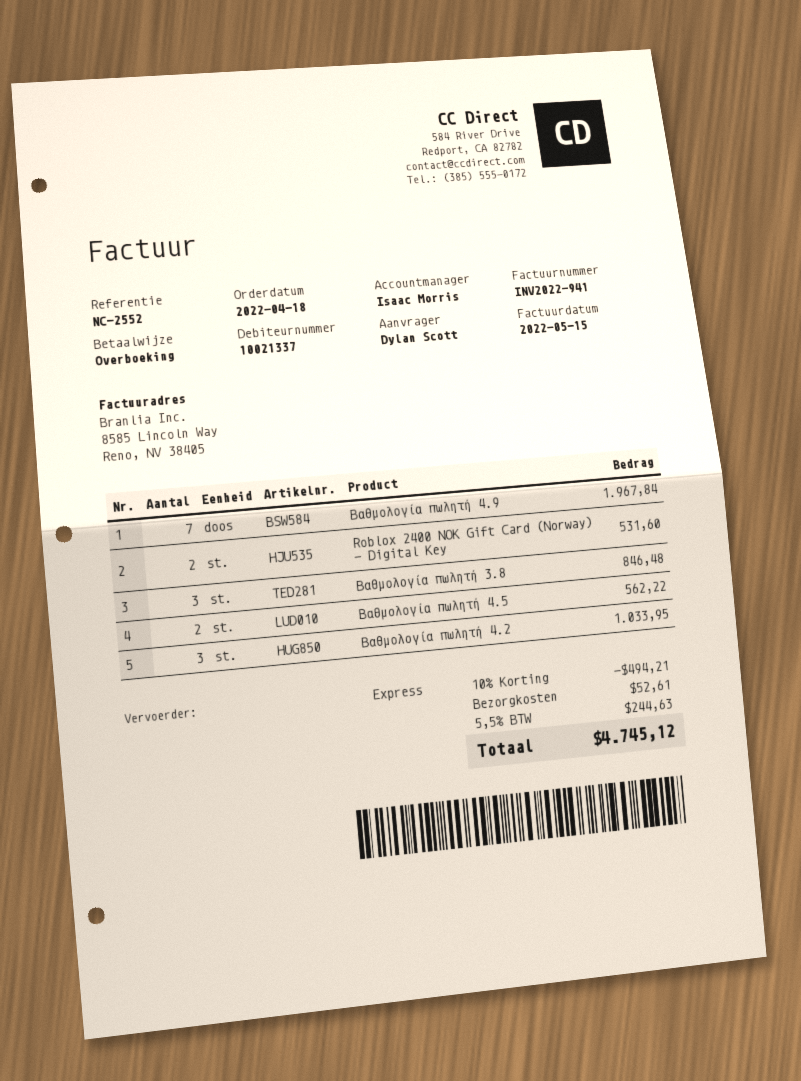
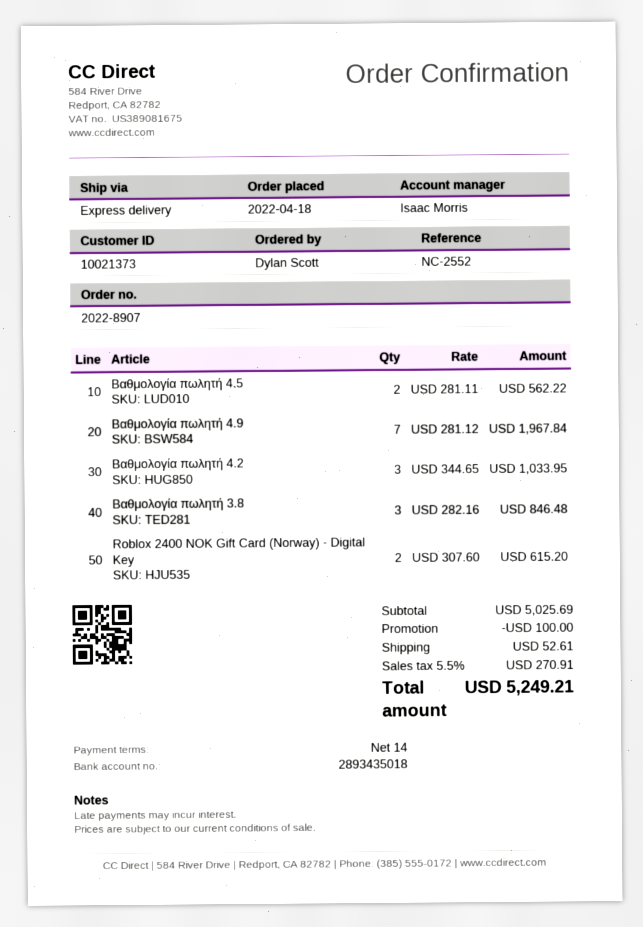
customer number: 10021337 -> 10021373
Roblox 2400 NOK Gift Card (Norway) - Digital Key: 2 for 531.60 -> 2 for 615.20
discount: 494.21 -> 100.00
tax: 5.5% = 244.63 -> 5.5% = 270.91
total: 4745.12 -> 5249.21

